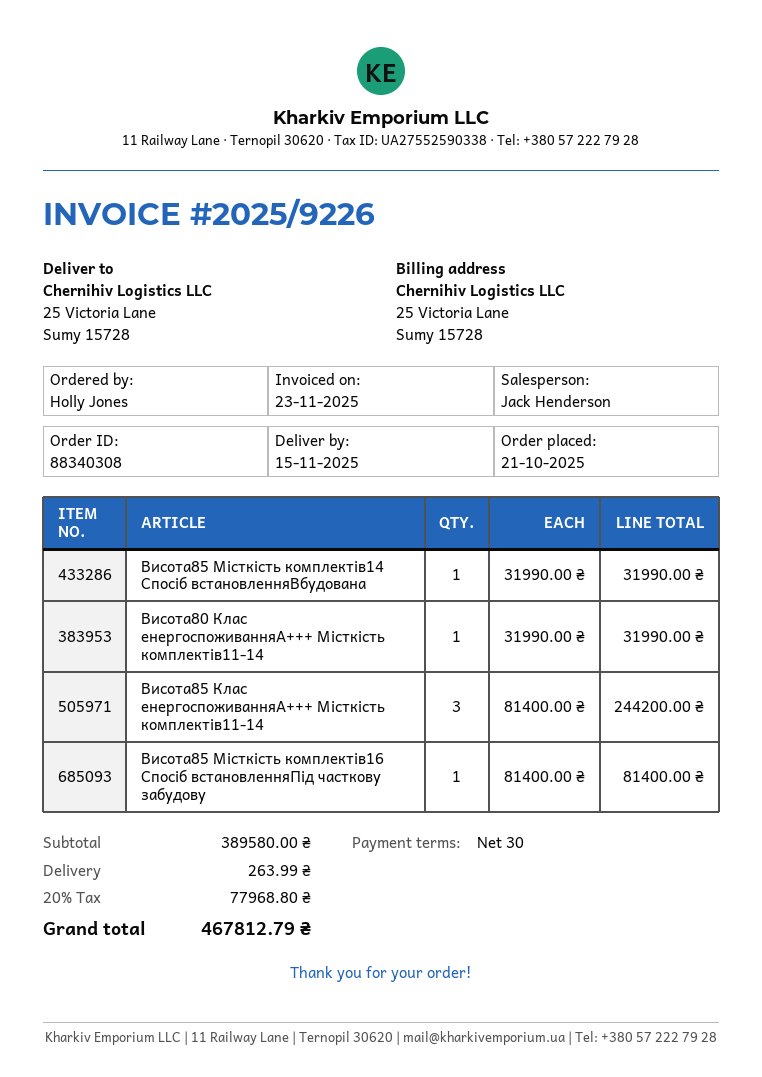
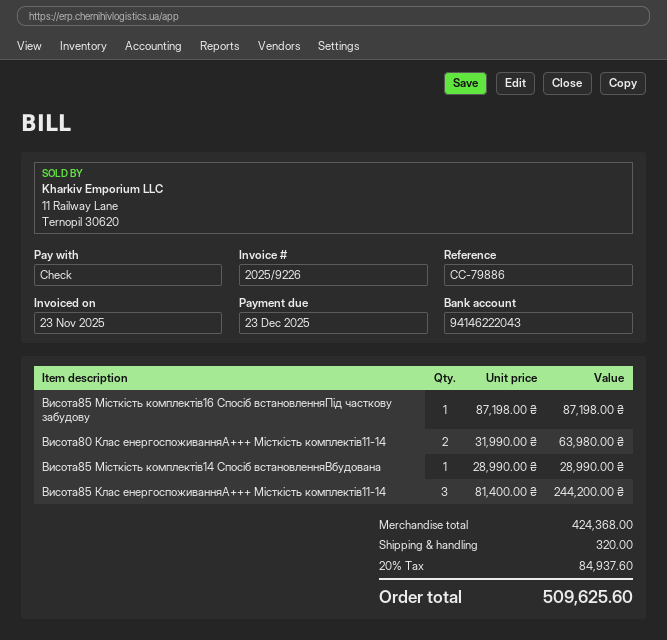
Висота85 Місткість комплектів14 Спосіб встановленняВбудована: 1 x 31990.00 = 31990.00 -> 1 x 28990.00 = 28990.00
Висота80 Клас енергоспоживанняА+++ Місткість комплектів11-14: 1 x 31990.00 = 31990.00 -> 2 x 31990.00 = 63980.00
Висота85 Місткість комплектів16 Спосіб встановленняПід часткову забудову: 1 x 81400.00 = 81400.00 -> 1 x 87198.00 = 87198.00
subtotal: 389580.00 -> 424368.00
shipping: 263.99 -> 320.00
tax: 20% = 77968.80 -> 20% = 84937.60
total: 467812.79 -> 509625.60

